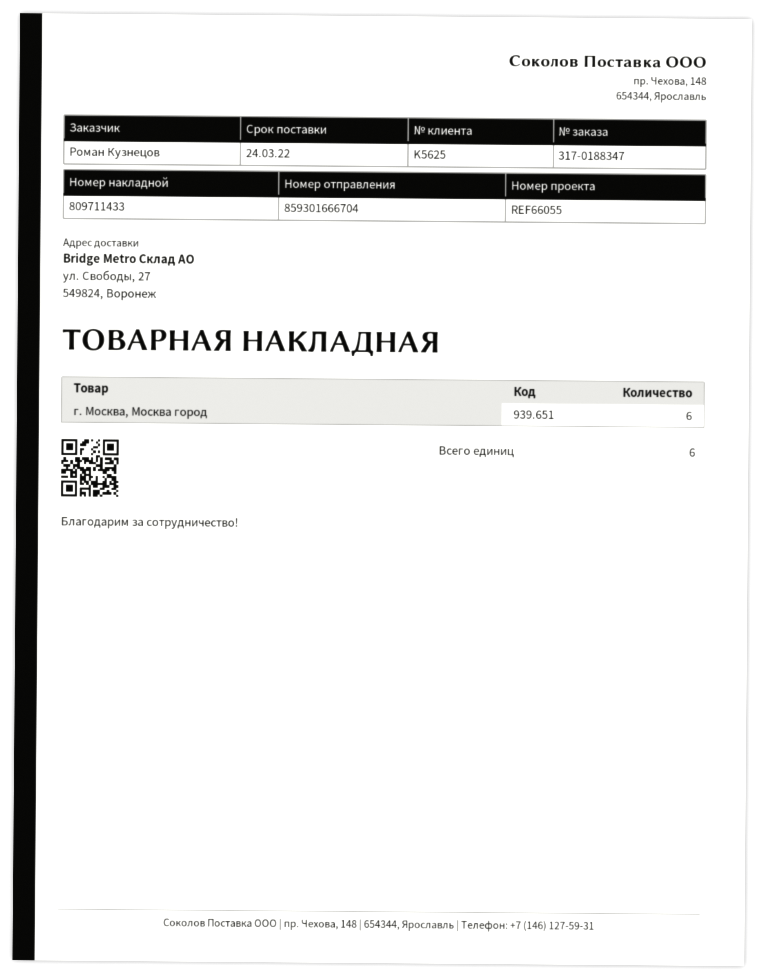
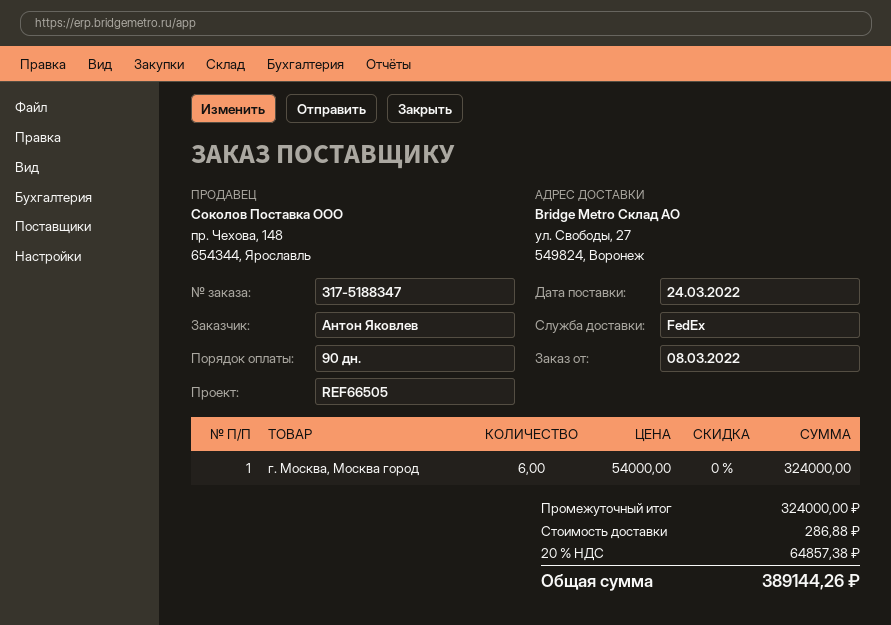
order number: 317-0188347 -> 317-5188347
reference: REF66055 -> REF66505
ordered by: Роман Кузнецов -> Антон Яковлев

